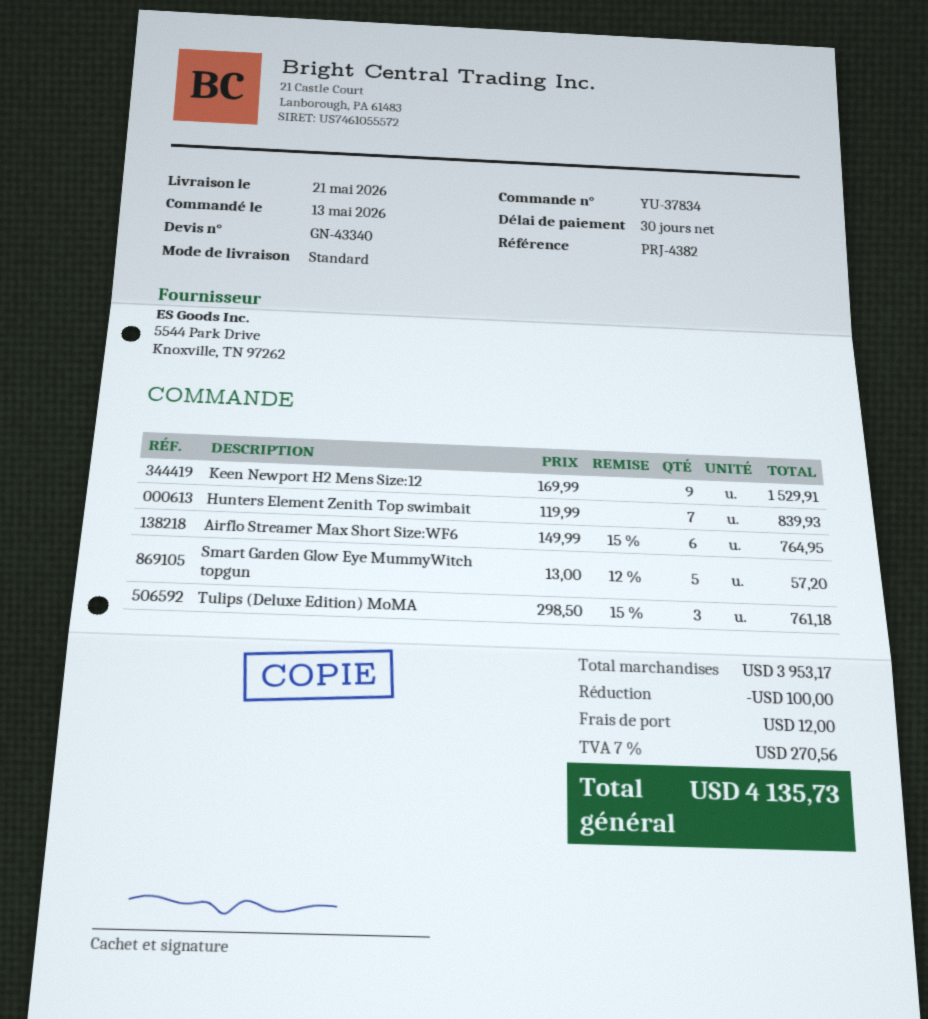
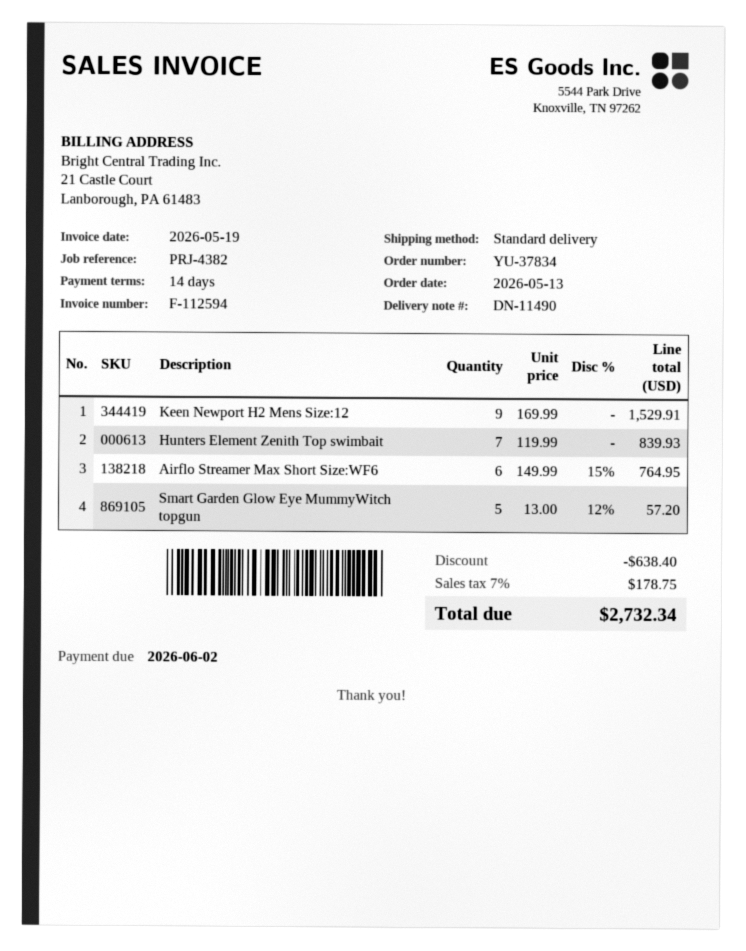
payment terms: 30 days -> 14 days
Tulips (Deluxe Edition) MoMA: 3 x 298.50 - 15% = 761.18 -> none
discount: 100.00 -> 638.40
shipping: 12.00 -> none
tax: 7% = 270.56 -> 7% = 178.75
total: 4135.73 -> 2732.34

